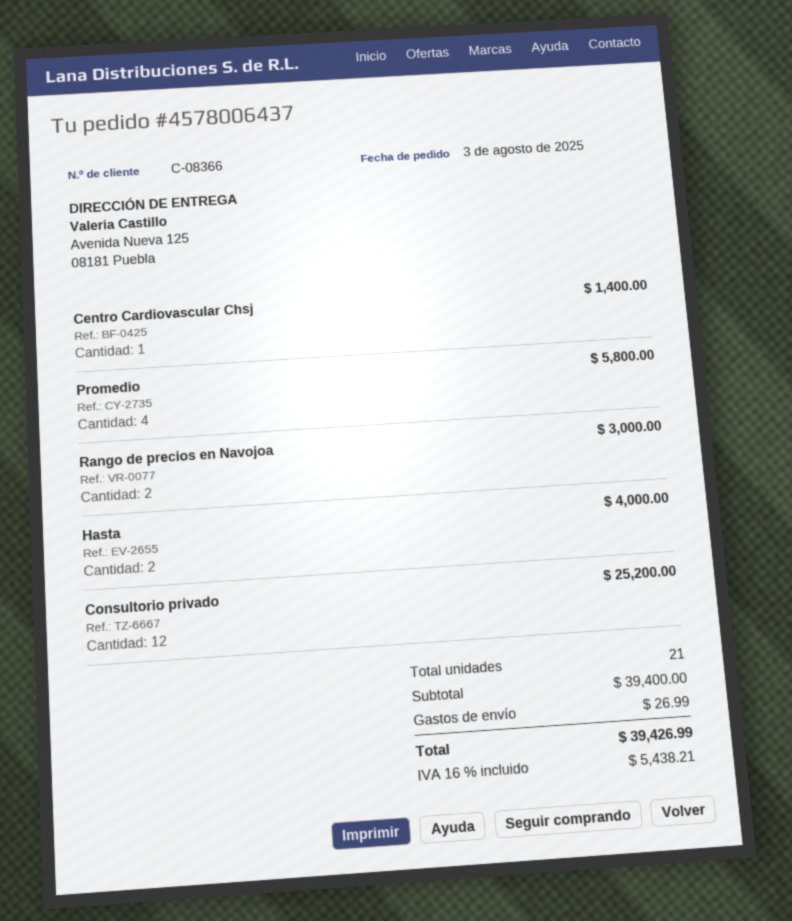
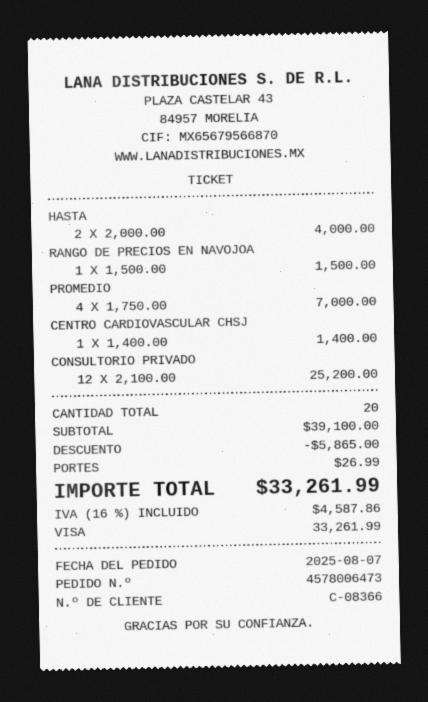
order number: 4578006437 -> 4578006473
order date: 2025-08-03 -> 2025-08-07
Promedio: 4 for 5800.00 -> 4 for 7000.00
Rango de precios en Navojoa: 2 for 3000.00 -> 1 for 1500.00
total quantity: 21 -> 20
subtotal: 39400.00 -> 39100.00
discount: none -> 5865.00
tax: 16% = 5438.21 -> 16% = 4587.86
total: 39426.99 -> 33261.99

